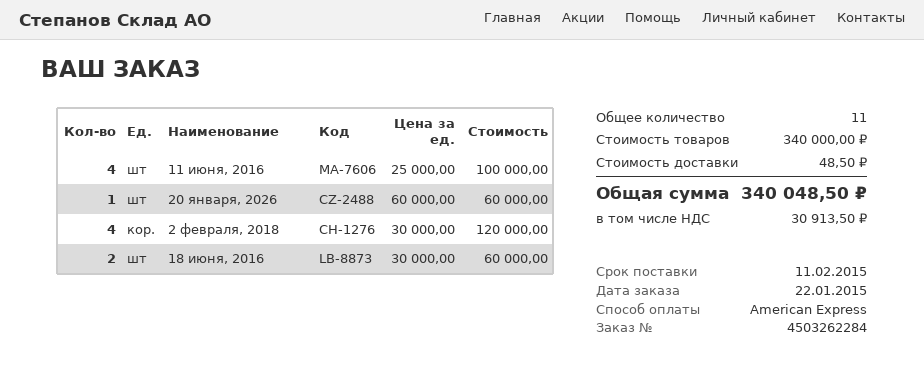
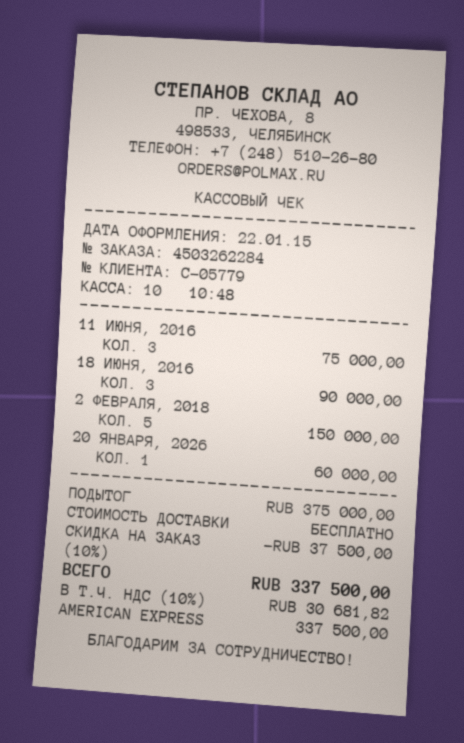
11 июня, 2016: 4 for 100000.00 -> 3 for 75000.00
2 февраля, 2018: 4 for 120000.00 -> 5 for 150000.00
18 июня, 2016: 2 for 60000.00 -> 3 for 90000.00
subtotal: 340000.00 -> 375000.00
discount: none -> 10% = 37500.00
shipping: 48.50 -> 0.00
tax: 30913.50 -> 30681.82
total: 340048.50 -> 337500.00

